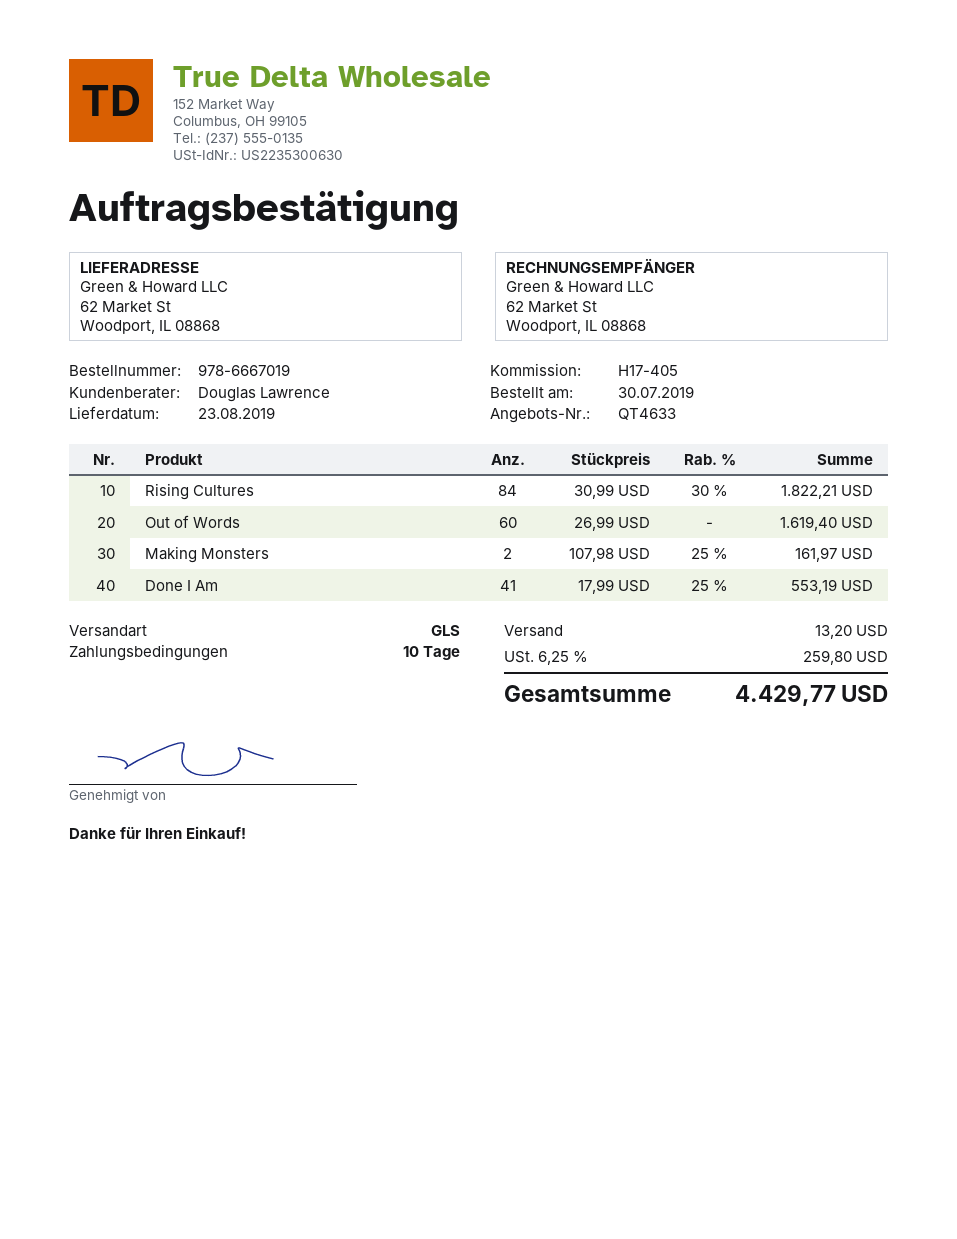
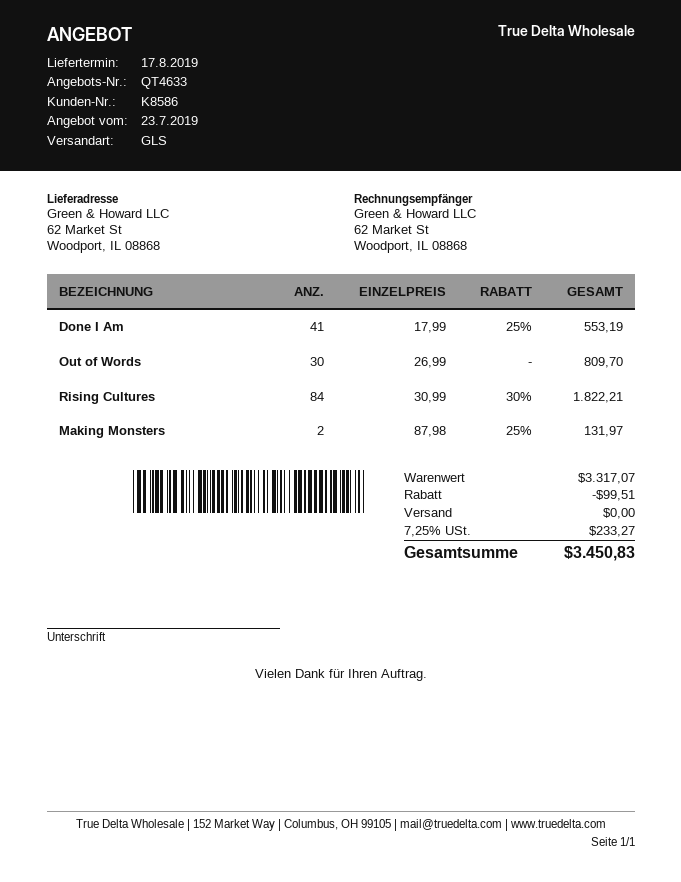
delivery date: 2019-08-23 -> 2019-08-17
Out of Words: 60 x 26.99 = 1619.40 -> 30 x 26.99 = 809.70
Making Monsters: 2 x 107.98 - 25% = 161.97 -> 2 x 87.98 - 25% = 131.97
discount: none -> 99.51
shipping: 13.20 -> 0.00
tax: 6.25% = 259.80 -> 7.25% = 233.27
total: 4429.77 -> 3450.83

